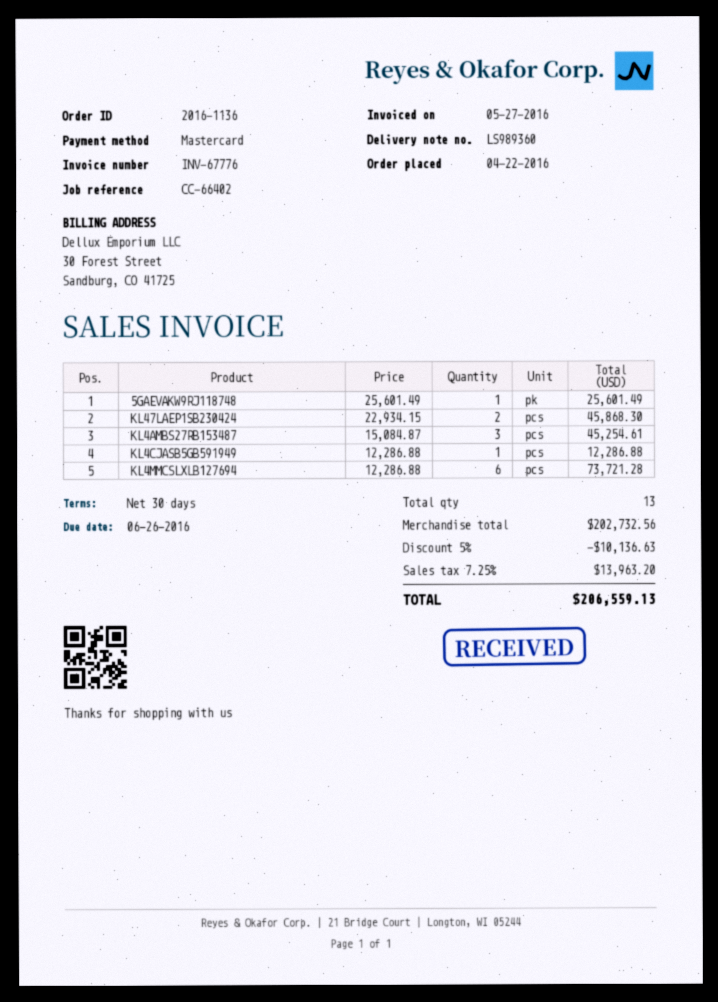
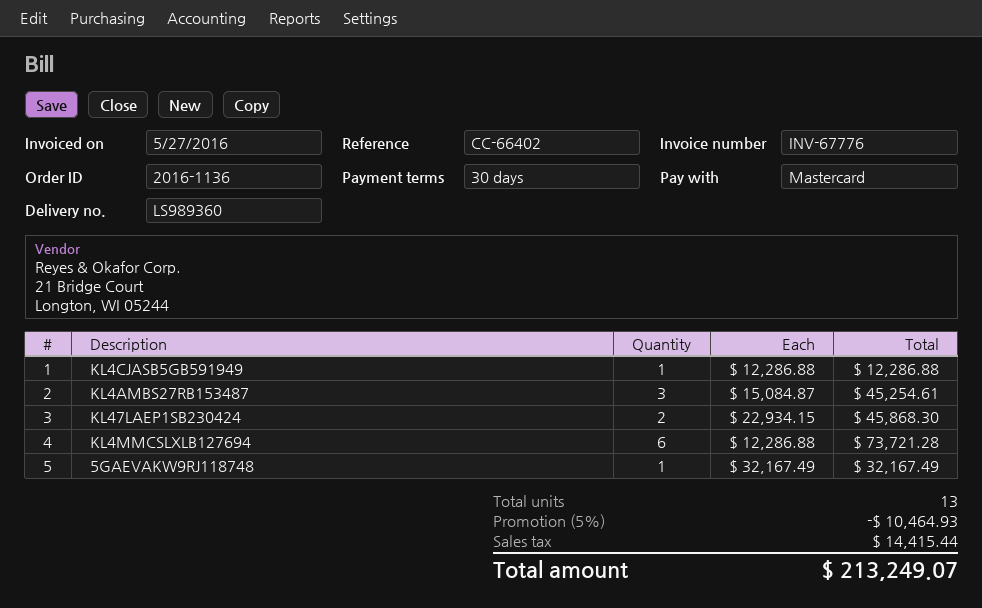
5GAEVAKW9RJ118748: 1 x 25601.49 = 25601.49 -> 1 x 32167.49 = 32167.49
discount: 5% = 10136.63 -> 5% = 10464.93
tax: 13963.20 -> 14415.44
total: 206559.13 -> 213249.07

